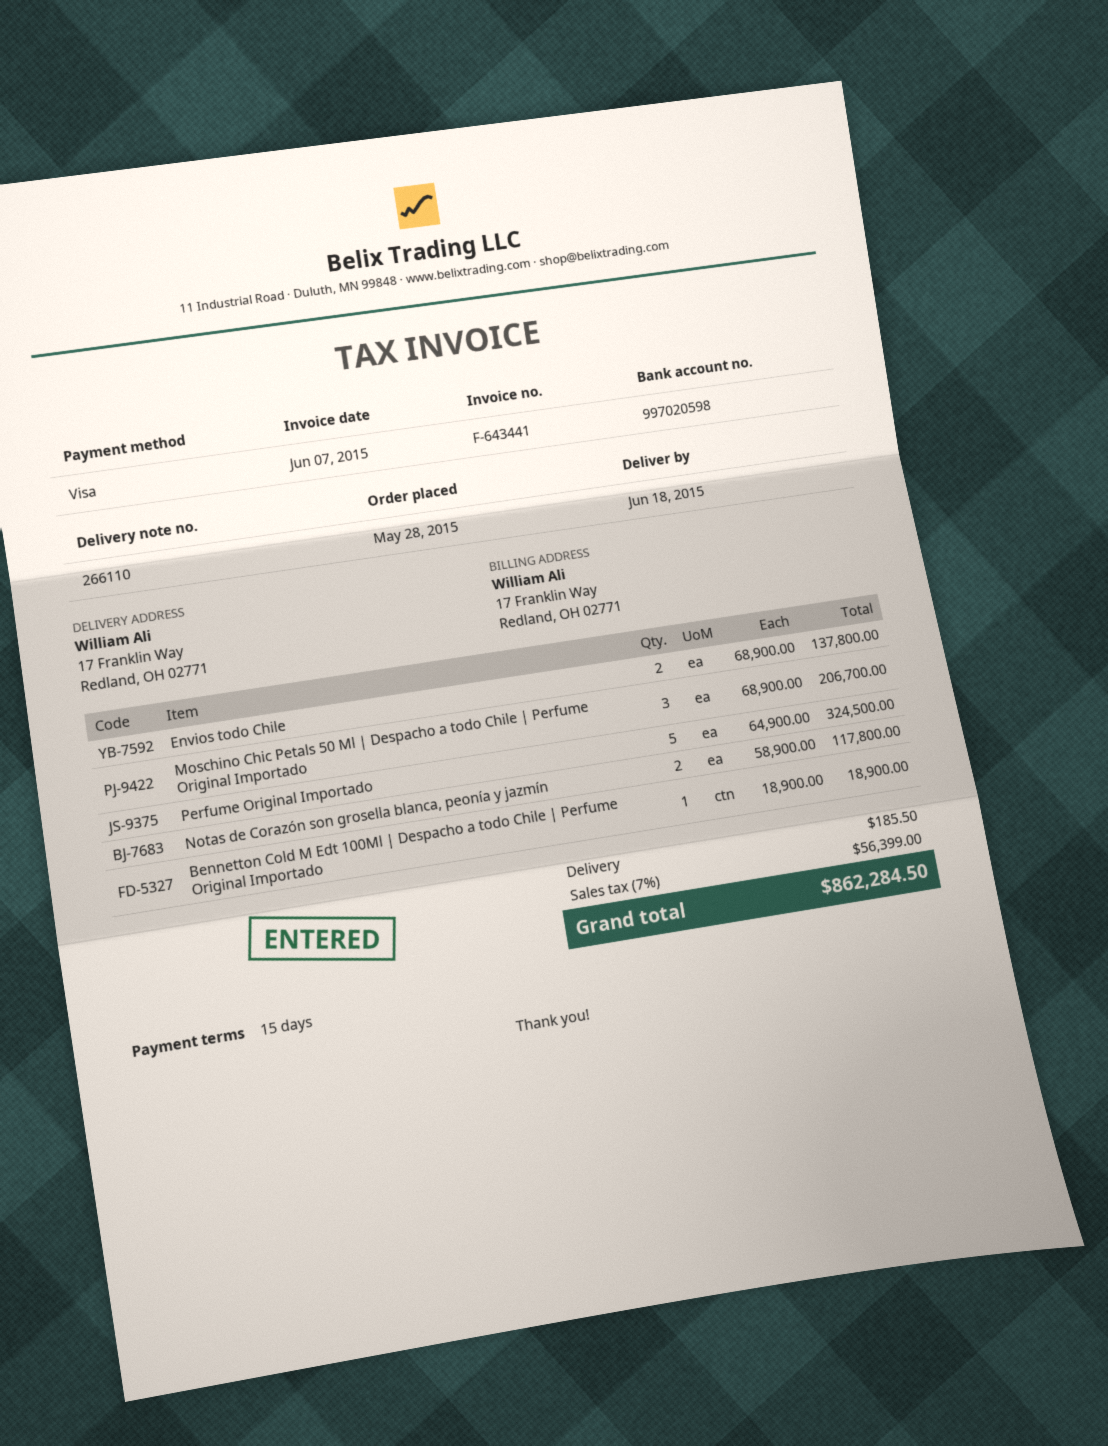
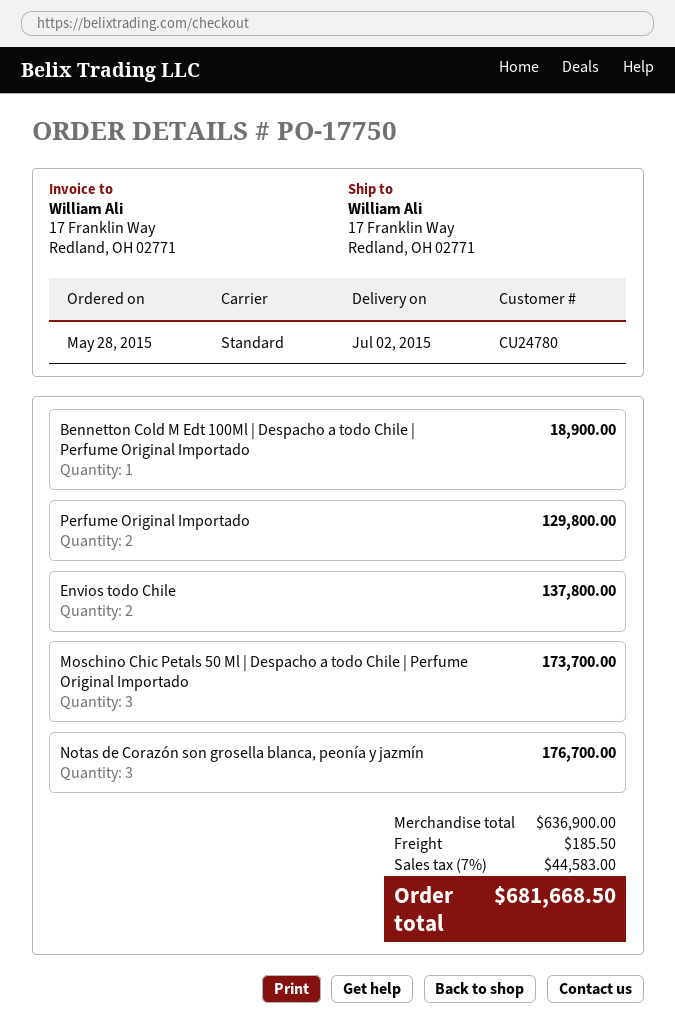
delivery date: 2015-06-18 -> 2015-07-02
Moschino Chic Petals 50 Ml | Despacho a todo Chile | Perfume Original Importado: 3 for 206700.00 -> 3 for 173700.00
Perfume Original Importado: 5 for 324500.00 -> 2 for 129800.00
Notas de Corazón son grosella blanca, peonía y jazmín: 2 for 117800.00 -> 3 for 176700.00
tax: 7% = 56399.00 -> 7% = 44583.00
total: 862284.50 -> 681668.50

